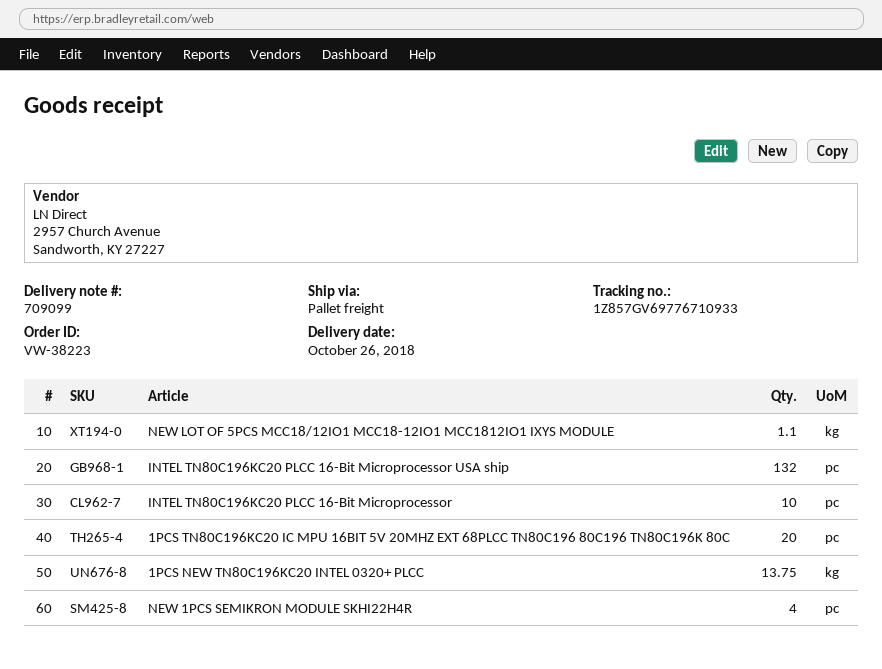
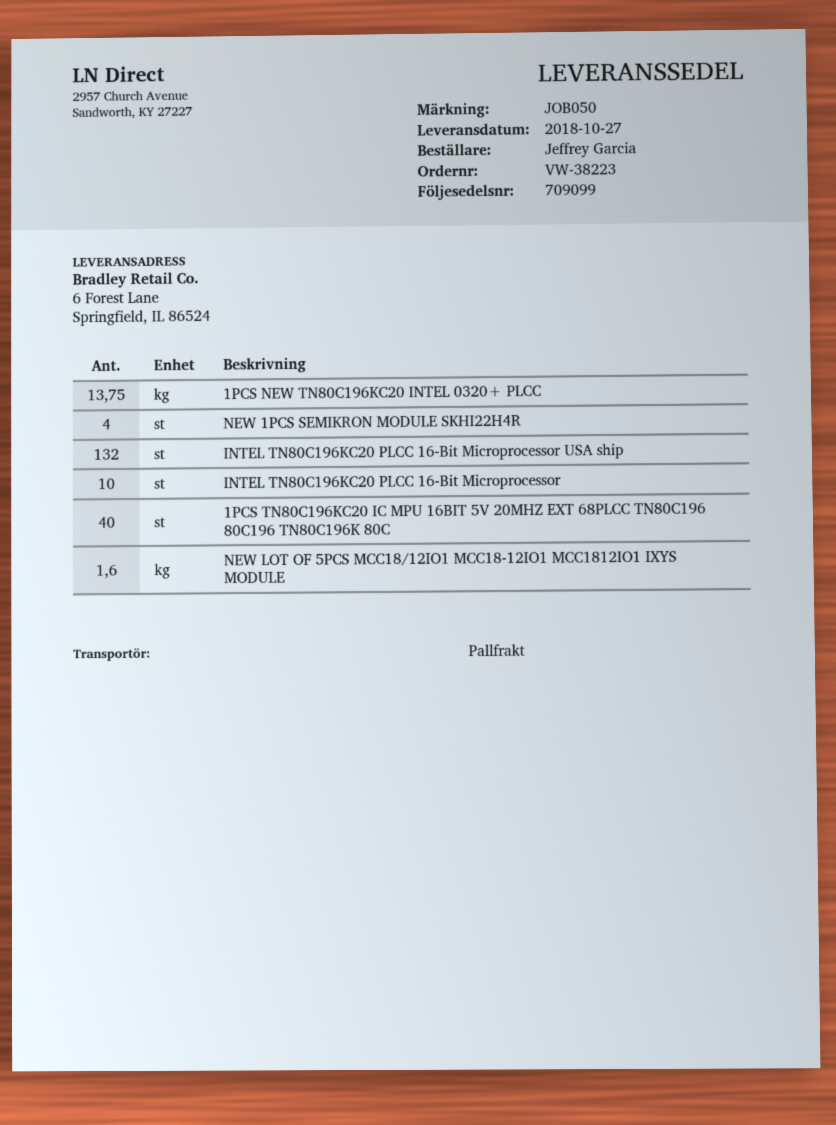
delivery date: 2018-10-26 -> 2018-10-27
NEW LOT OF 5PCS MCC18/12IO1 MCC18-12IO1 MCC1812IO1 IXYS MODULE: 1.1 -> 1.6
1PCS TN80C196KC20 IC MPU 16BIT 5V 20MHZ EXT 68PLCC TN80C196 80C196 TN80C196K 80C: 20 -> 40

